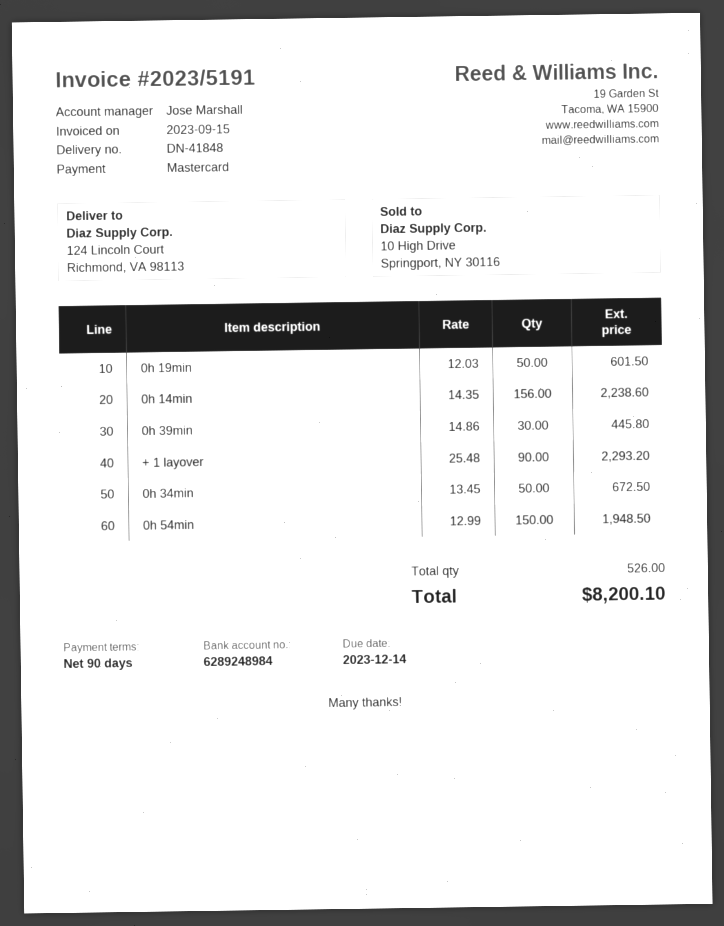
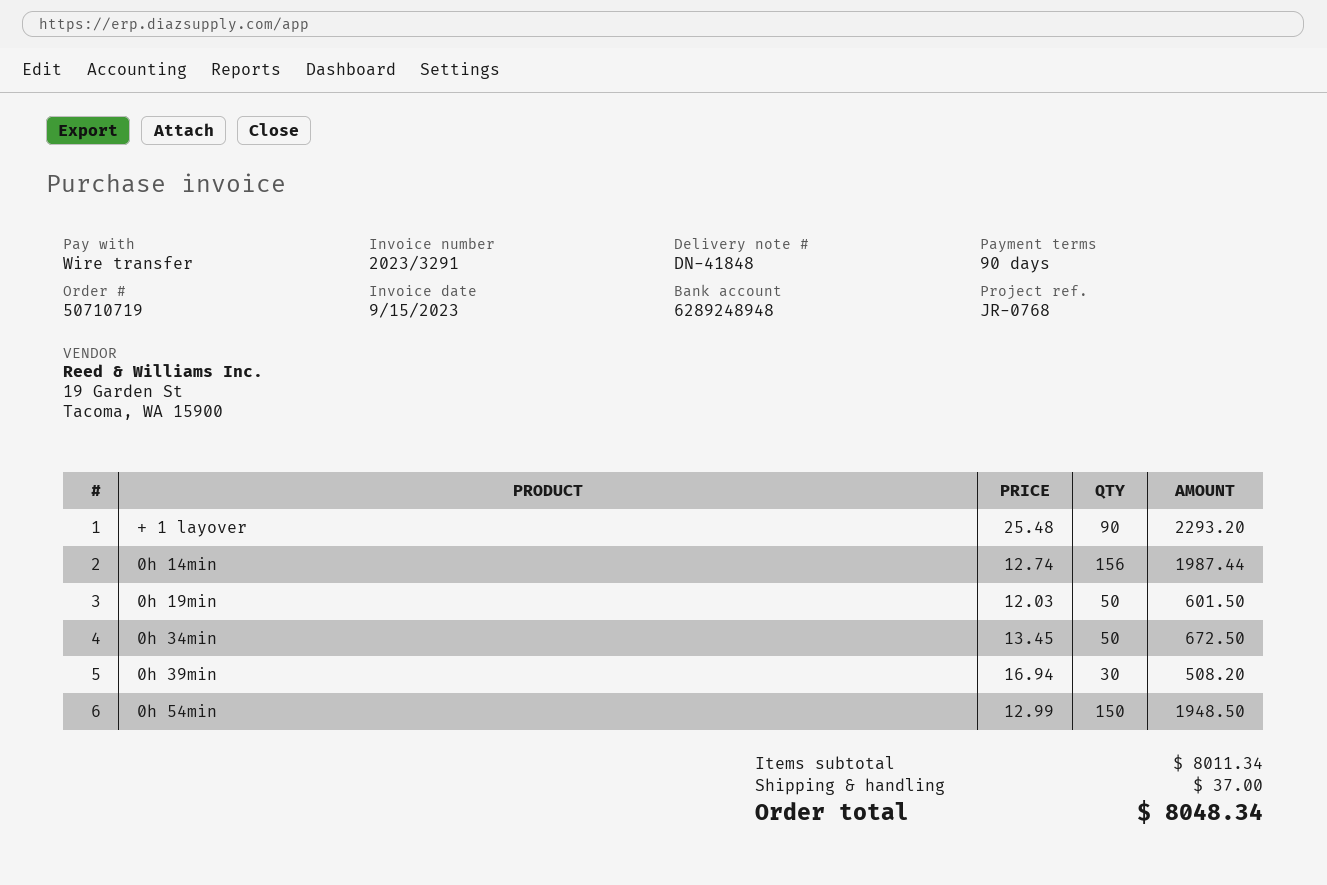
invoice number: 2023/5191 -> 2023/3291
payment method: Mastercard -> bank transfer
bank account: 6289248984 -> 6289248948
0h 14min: 156 x 14.35 = 2238.60 -> 156 x 12.74 = 1987.44
0h 39min: 30 x 14.86 = 445.80 -> 30 x 16.94 = 508.20
shipping: none -> 37.00
total: 8200.10 -> 8048.34

